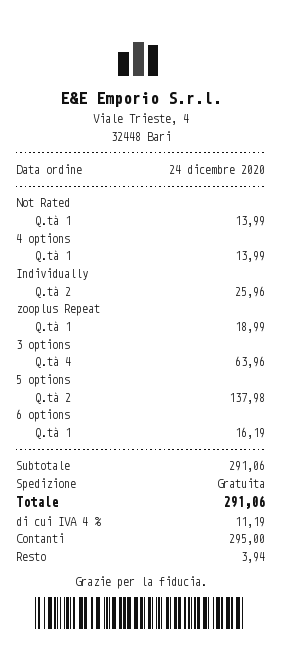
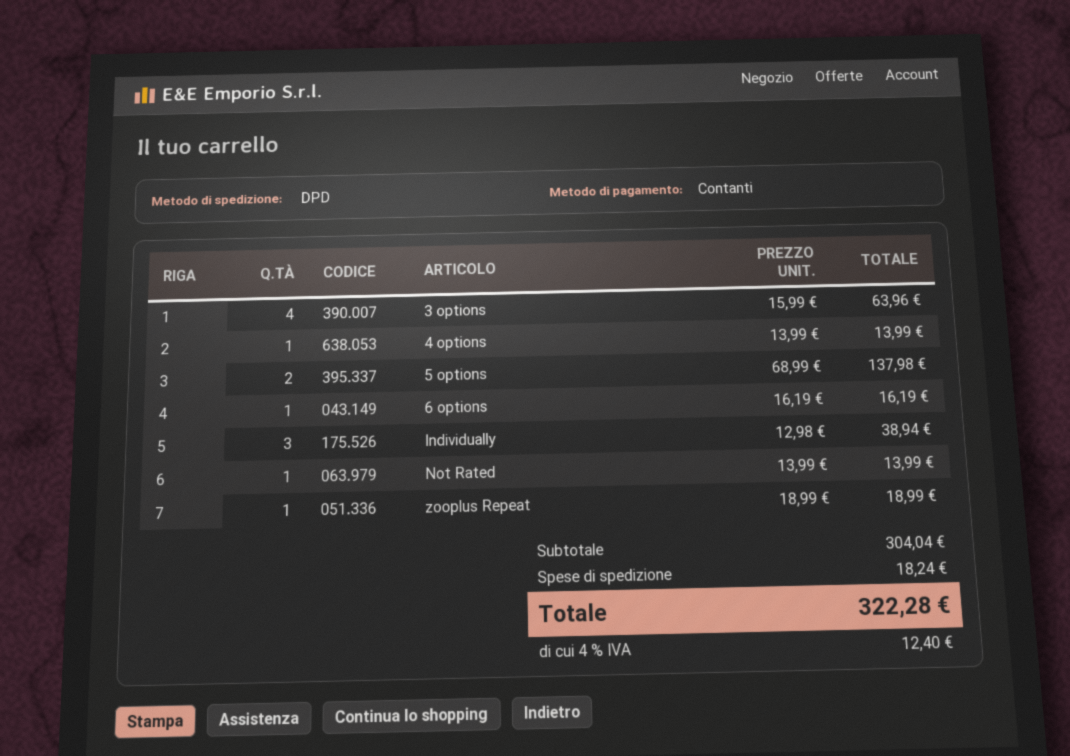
Individually: 2 for 25.96 -> 3 for 38.94
subtotal: 291.06 -> 304.04
shipping: 0.00 -> 18.24
tax: 4% = 11.19 -> 4% = 12.40
total: 291.06 -> 322.28

